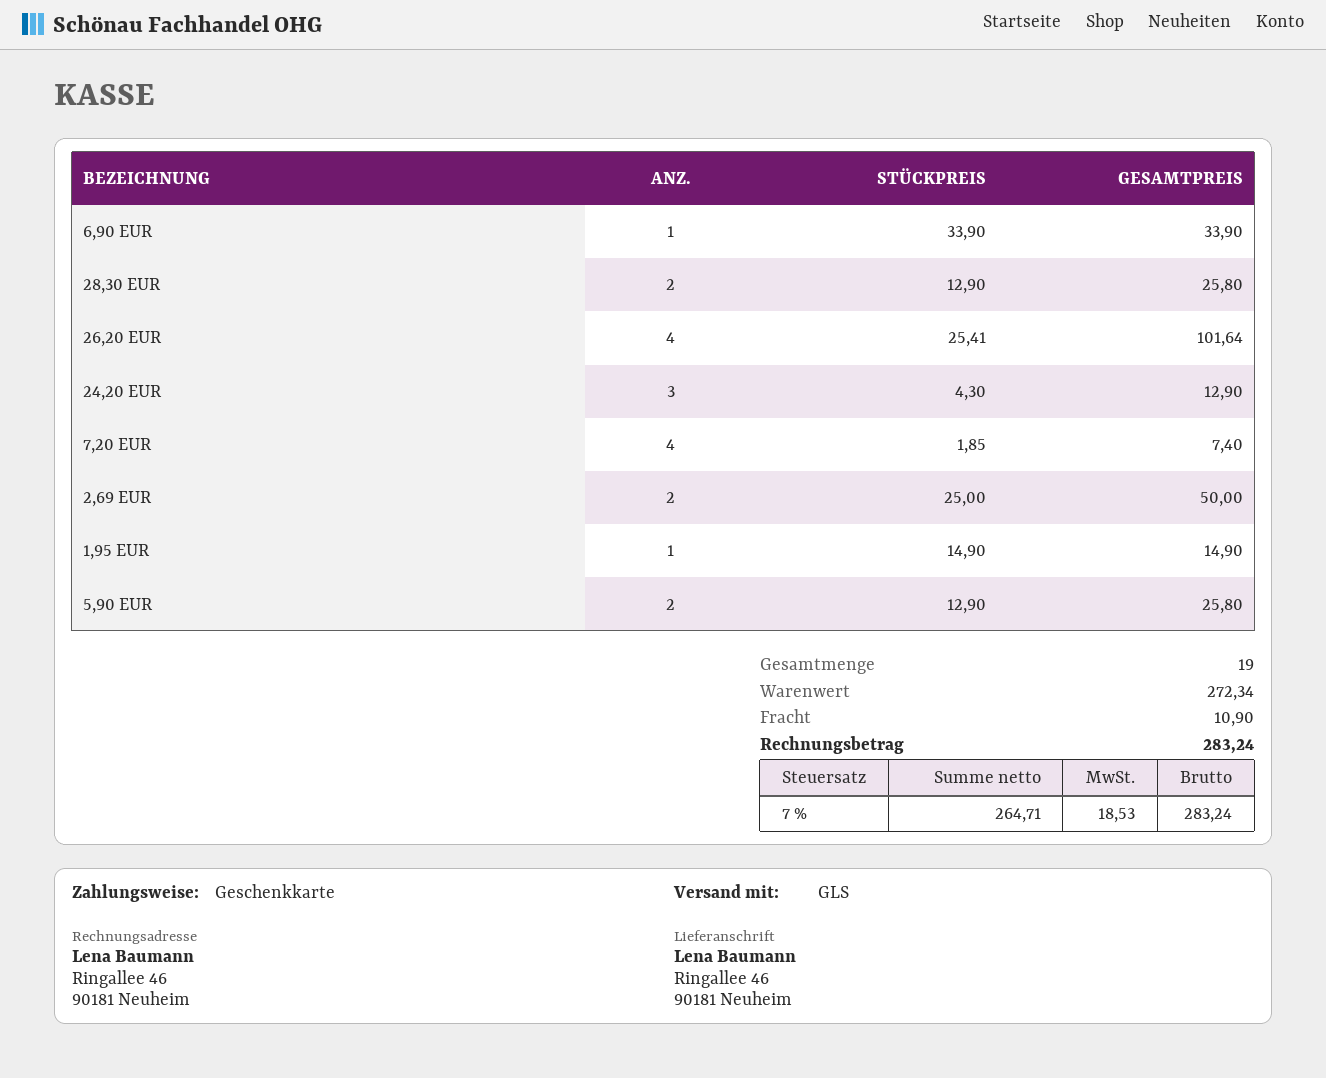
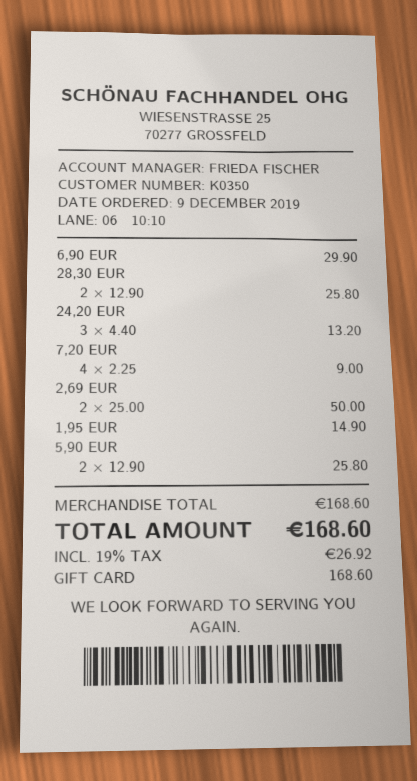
6,90 EUR: 1 x 33.90 = 33.90 -> 1 x 29.90 = 29.90
26,20 EUR: 4 x 25.41 = 101.64 -> none
24,20 EUR: 3 x 4.30 = 12.90 -> 3 x 4.40 = 13.20
7,20 EUR: 4 x 1.85 = 7.40 -> 4 x 2.25 = 9.00
subtotal: 272.34 -> 168.60
shipping: 10.90 -> none
tax: 7% = 18.53 -> 19% = 26.92
total: 283.24 -> 168.60

